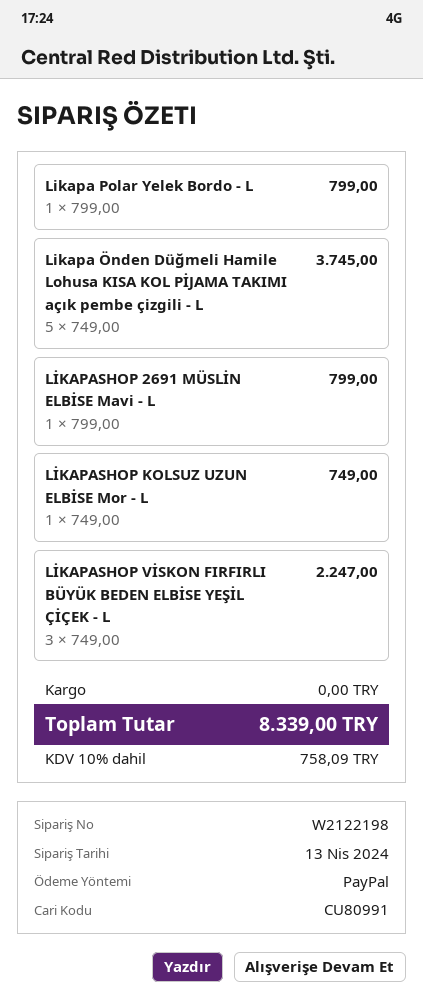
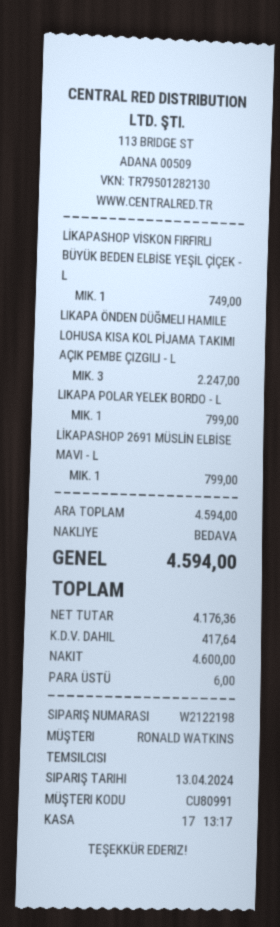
payment method: PayPal -> cash
Likapa Önden Düğmeli Hamile Lohusa KISA KOL PİJAMA TAKIMI açık pembe çizgili - L: 5 for 3745.00 -> 3 for 2247.00
LİKAPASHOP KOLSUZ UZUN ELBİSE Mor - L: 1 for 749.00 -> none
LİKAPASHOP VİSKON FIRFIRLI BÜYÜK BEDEN ELBİSE YEŞİL ÇİÇEK - L: 3 for 2247.00 -> 1 for 749.00
tax: 758.09 -> 417.64
total: 8339.00 -> 4594.00

